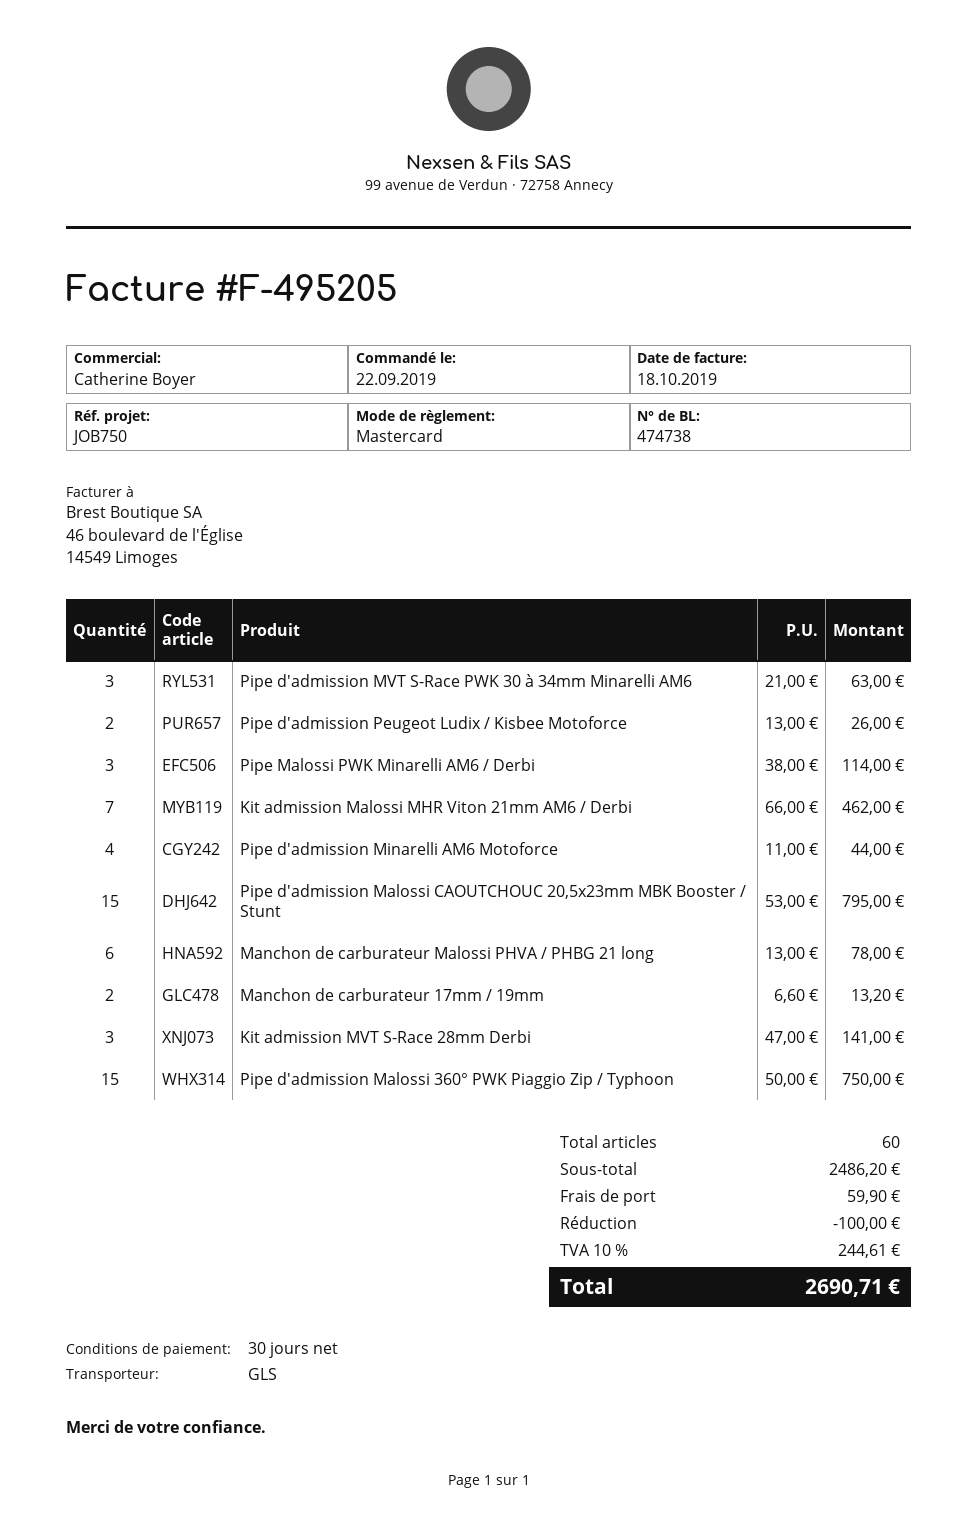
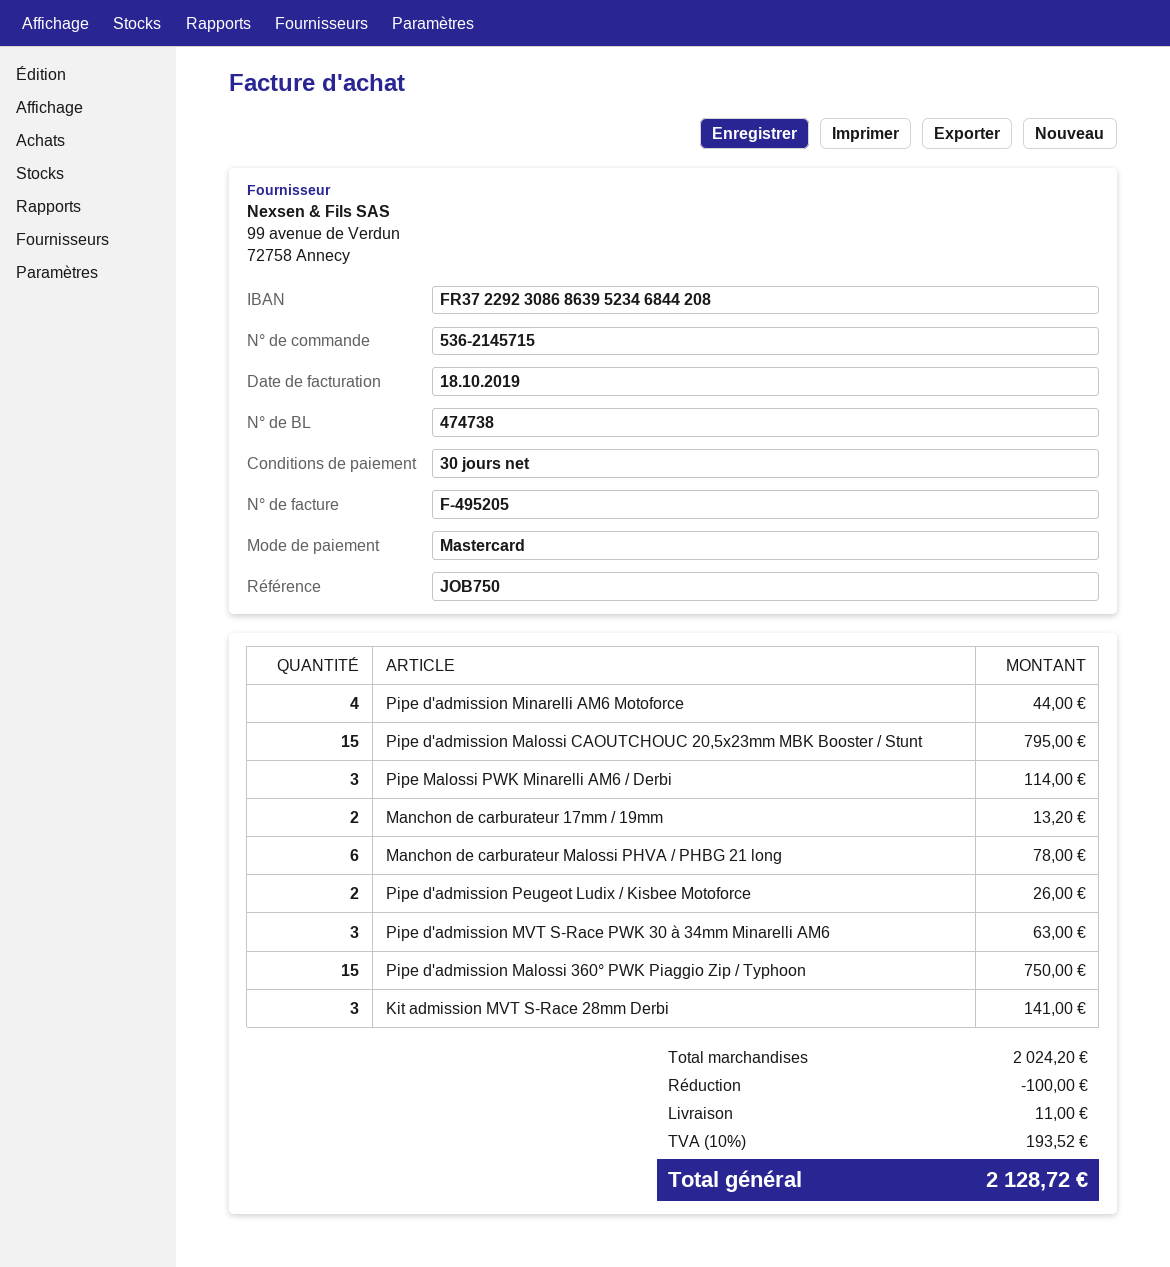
Kit admission Malossi MHR Viton 21mm AM6 / Derbi: 7 for 462.00 -> none
subtotal: 2486.20 -> 2024.20
shipping: 59.90 -> 11.00
tax: 10% = 244.61 -> 10% = 193.52
total: 2690.71 -> 2128.72

